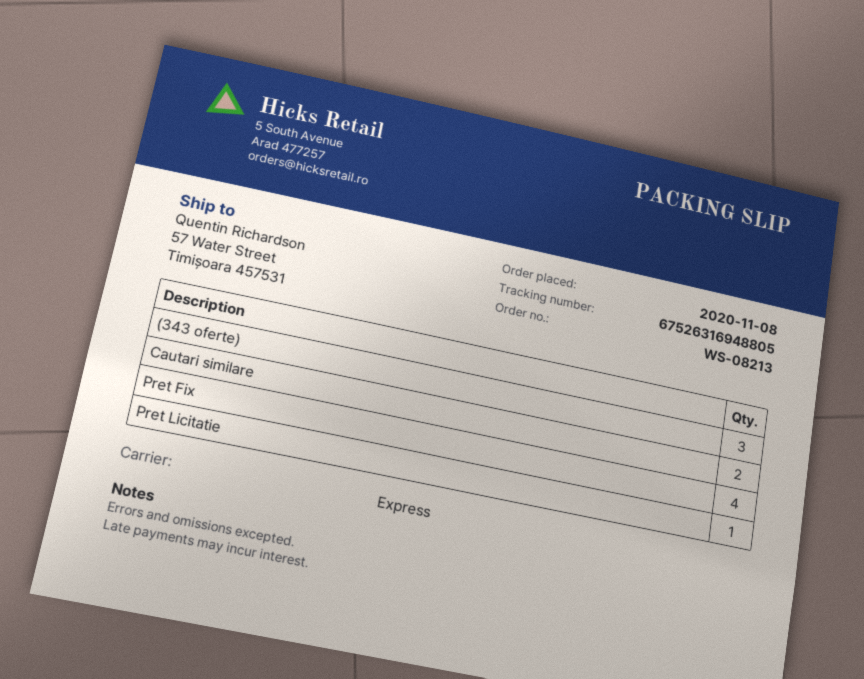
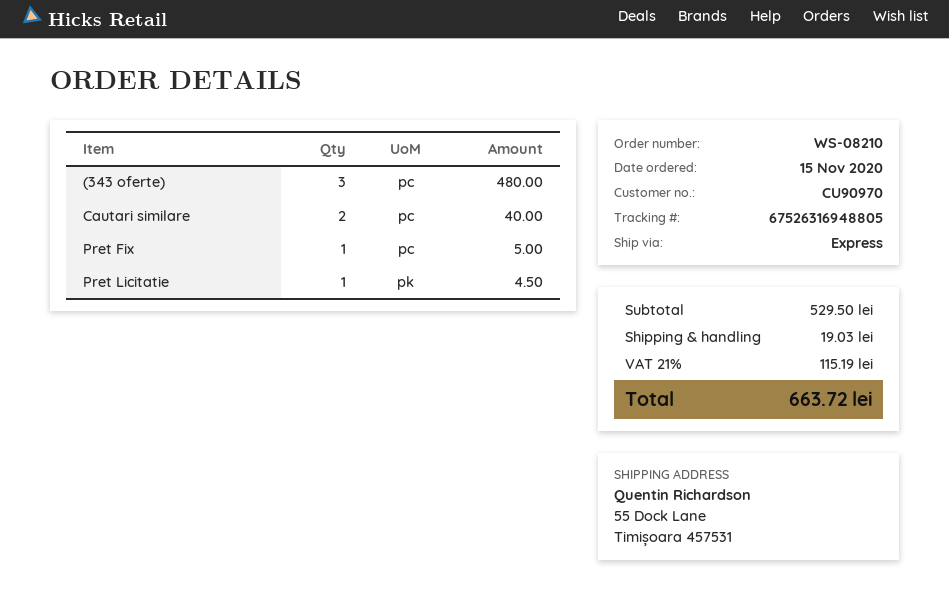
order number: WS-08213 -> WS-08210
order date: 2020-11-08 -> 2020-11-15
ship to: 57 Water Street, Timișoara 457531 -> 55 Dock Lane, Timișoara 457531
Pret Fix: 4 -> 1

